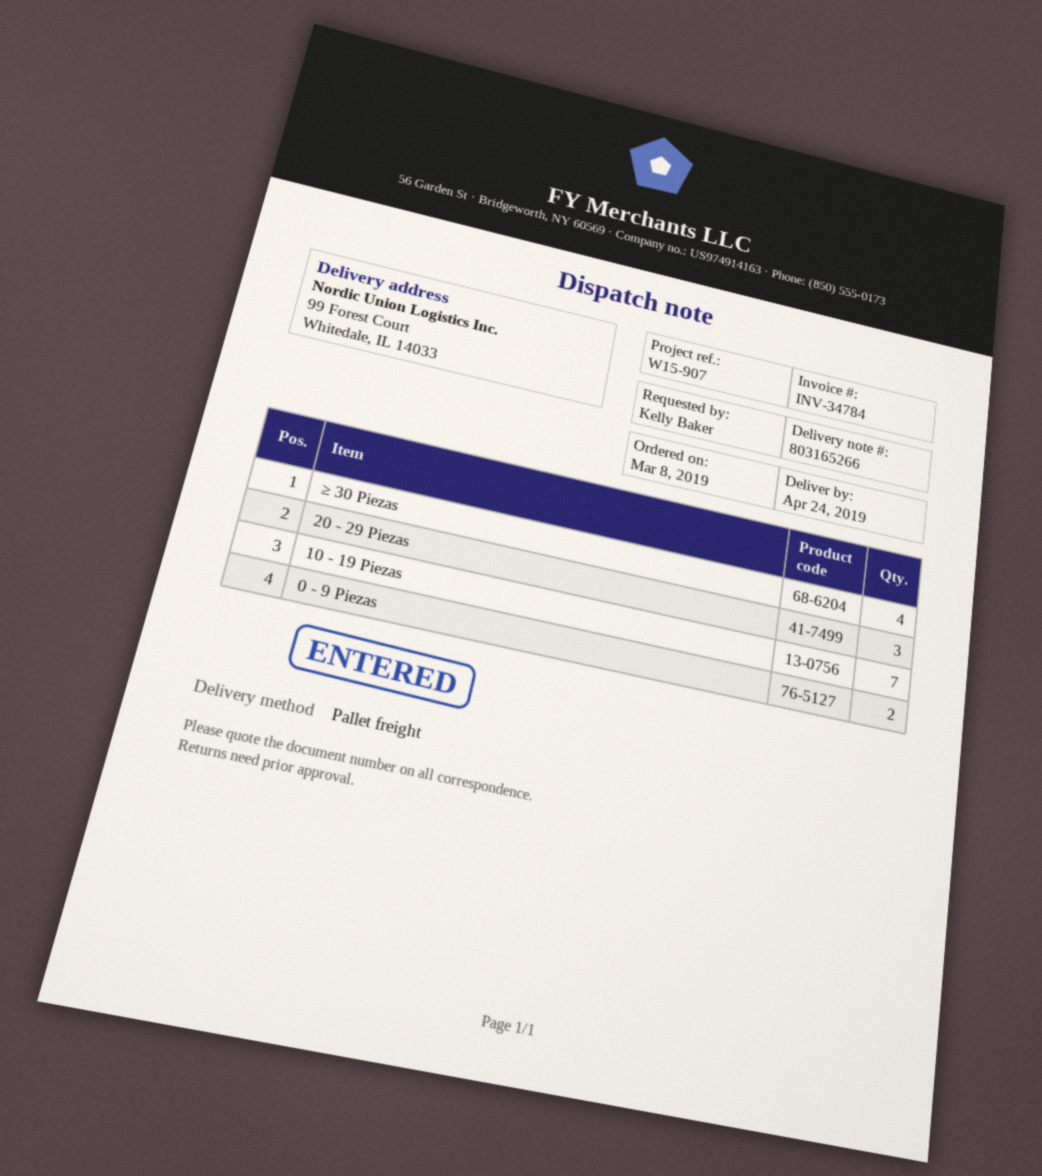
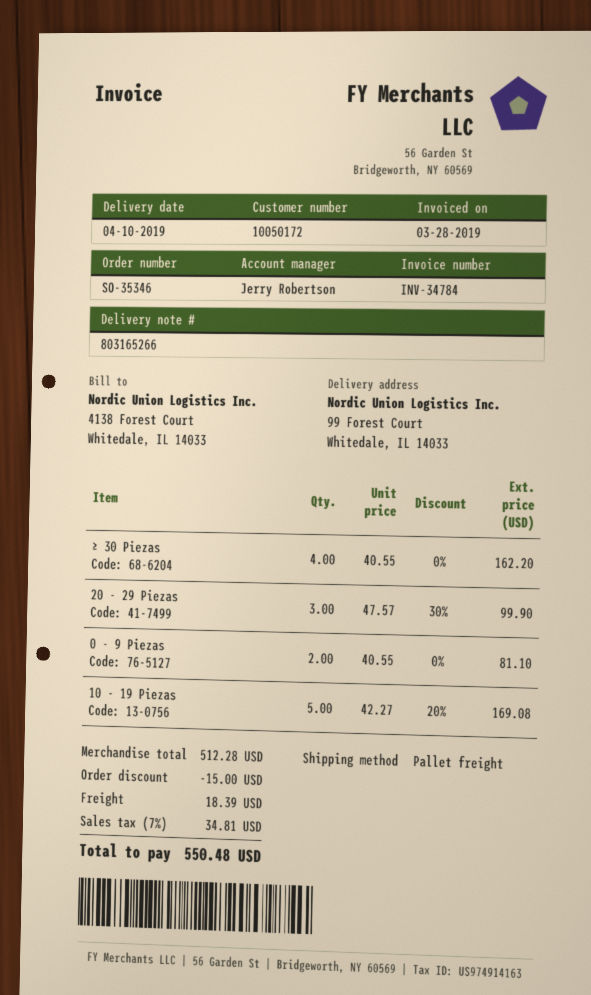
delivery date: 2019-04-24 -> 2019-04-10
10 - 19 Piezas: 7 -> 5

